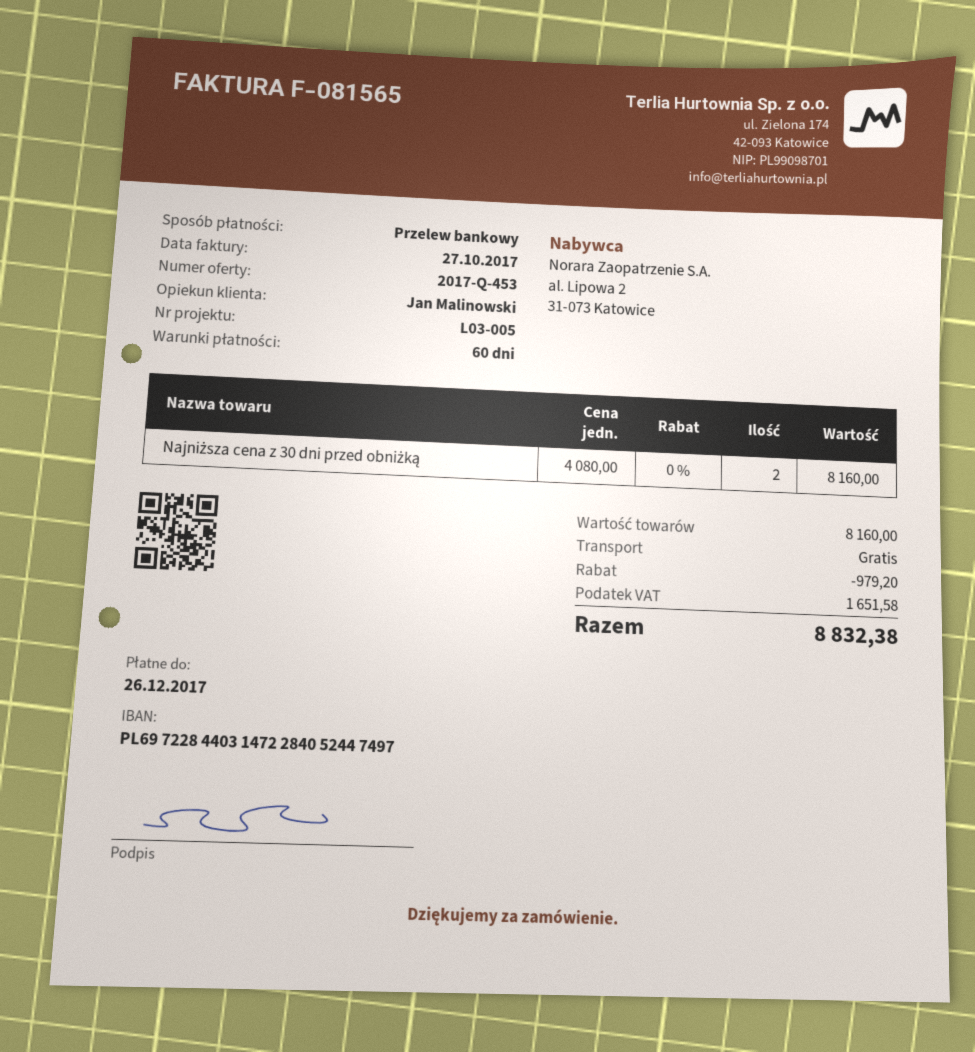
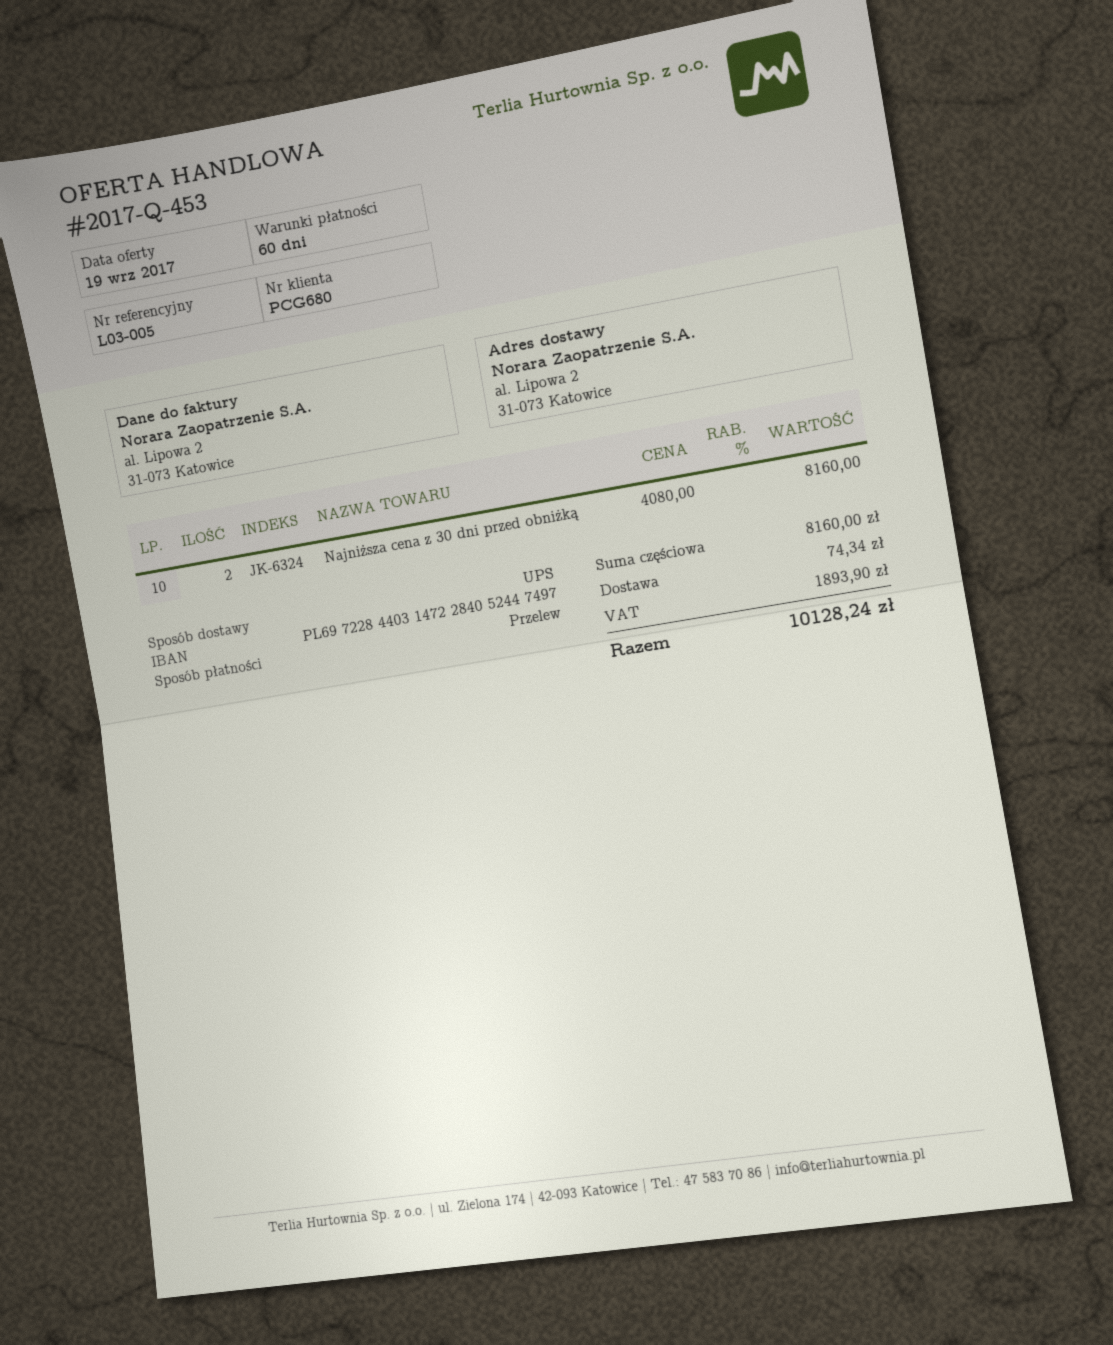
discount: 979.20 -> none
shipping: 0.00 -> 74.34
tax: 1651.58 -> 1893.90
total: 8832.38 -> 10128.24

